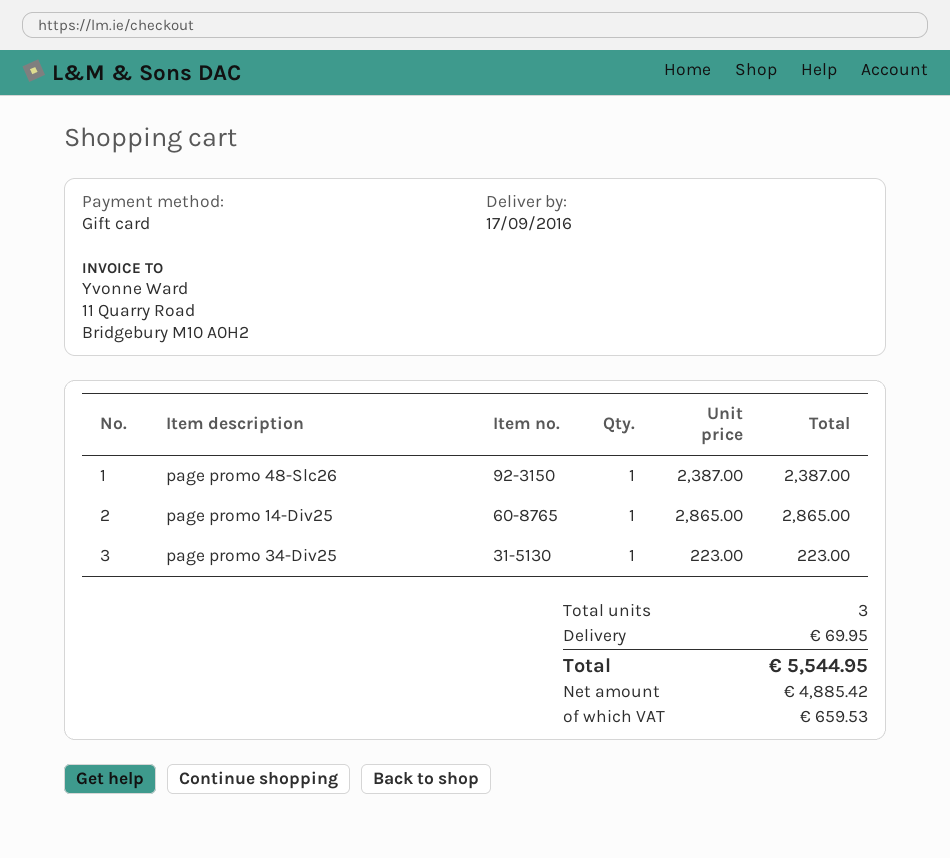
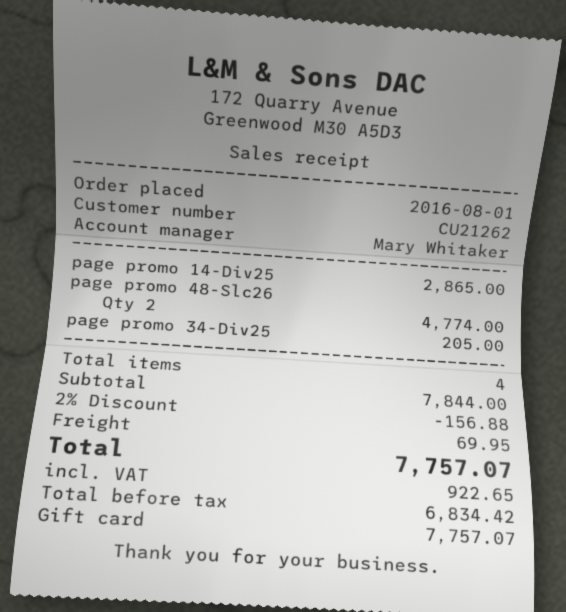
page promo 48-Slc26: 1 for 2387.00 -> 2 for 4774.00
page promo 34-Div25: 1 for 223.00 -> 1 for 205.00
total quantity: 3 -> 4
discount: none -> 2% = 156.88
net: 4885.42 -> 6834.42
tax: 659.53 -> 922.65
total: 5544.95 -> 7757.07

